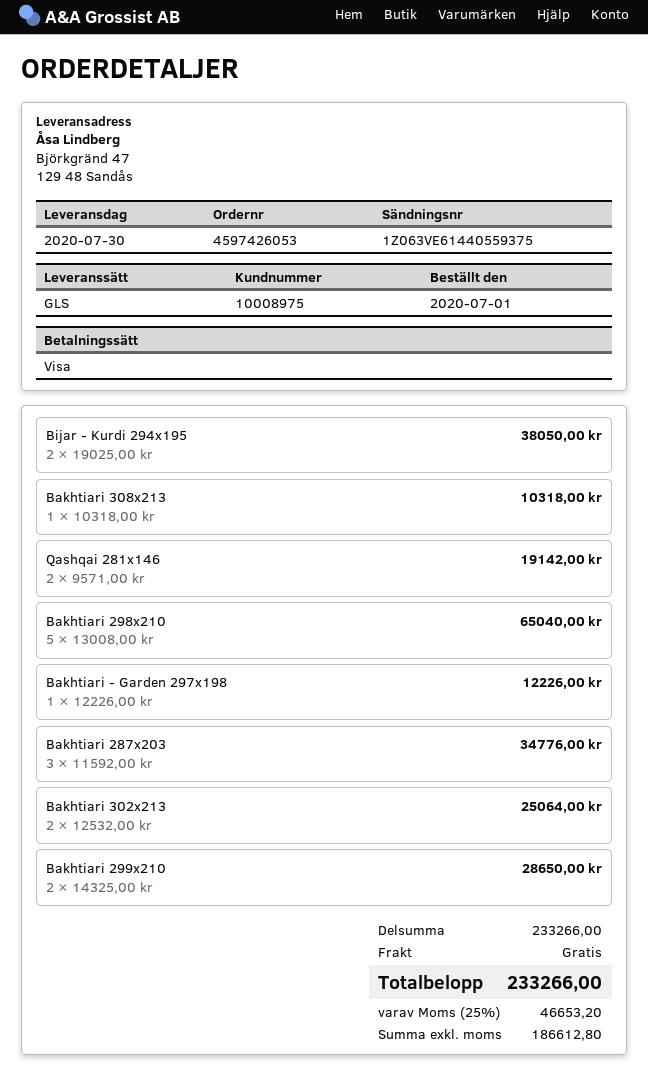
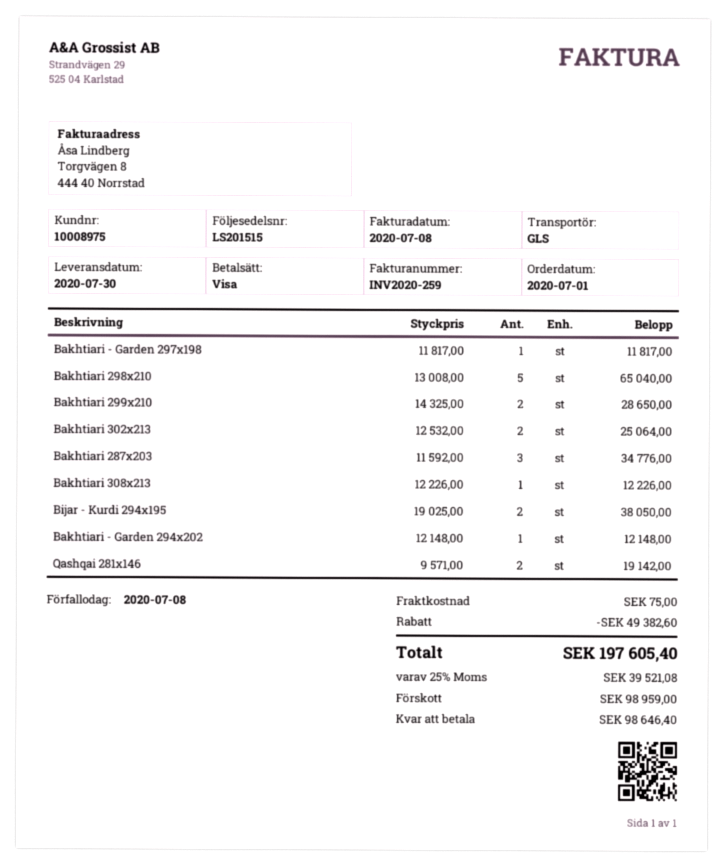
Bakhtiari 308x213: 1 x 10318.00 = 10318.00 -> 1 x 12226.00 = 12226.00
Bakhtiari - Garden 297x198: 1 x 12226.00 = 12226.00 -> 1 x 11817.00 = 11817.00
Bakhtiari - Garden 294x202: none -> 1 x 12148.00 = 12148.00
discount: none -> 49382.60
shipping: 0.00 -> 75.00
tax: 25% = 46653.20 -> 25% = 39521.08
total: 233266.00 -> 197605.40

